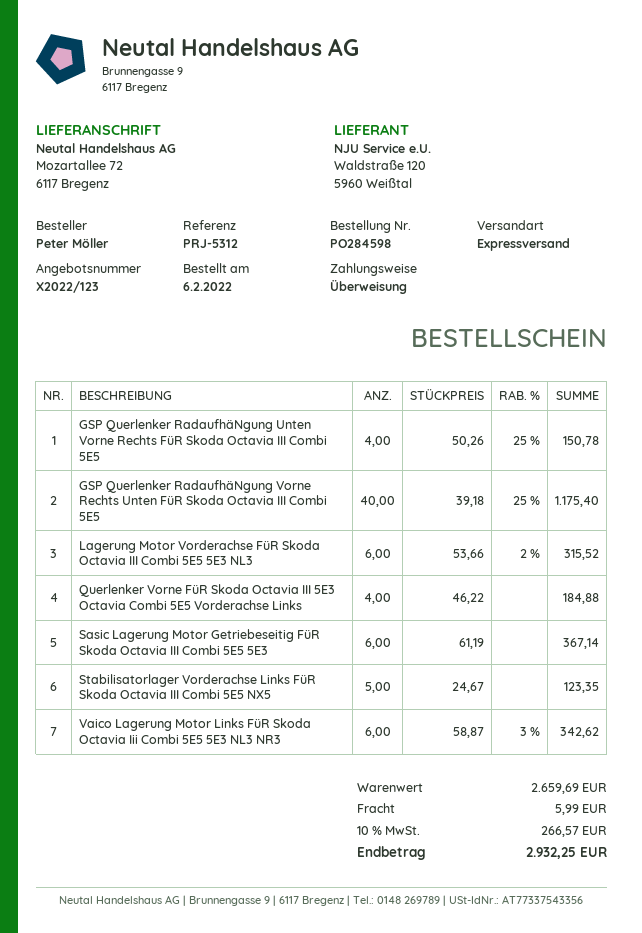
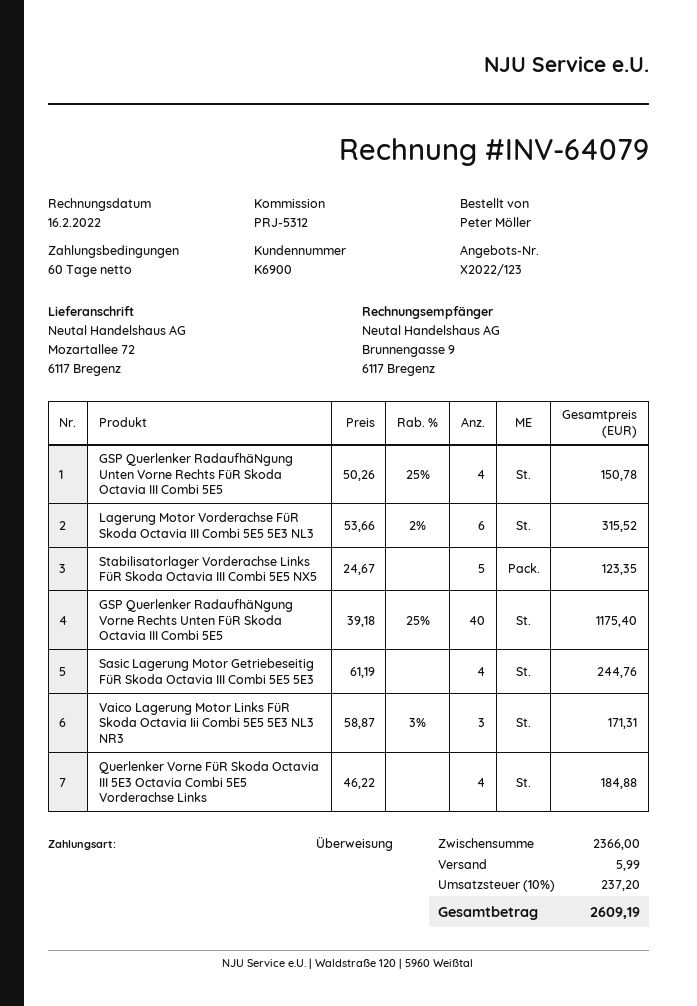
Sasic Lagerung Motor Getriebeseitig FüR Skoda Octavia III Combi 5E5 5E3: 6 x 61.19 = 367.14 -> 4 x 61.19 = 244.76
Vaico Lagerung Motor Links FüR Skoda Octavia Iii Combi 5E5 5E3 NL3 NR3: 6 x 58.87 - 3% = 342.62 -> 3 x 58.87 - 3% = 171.31
subtotal: 2659.69 -> 2366.00
tax: 10% = 266.57 -> 10% = 237.20
total: 2932.25 -> 2609.19

